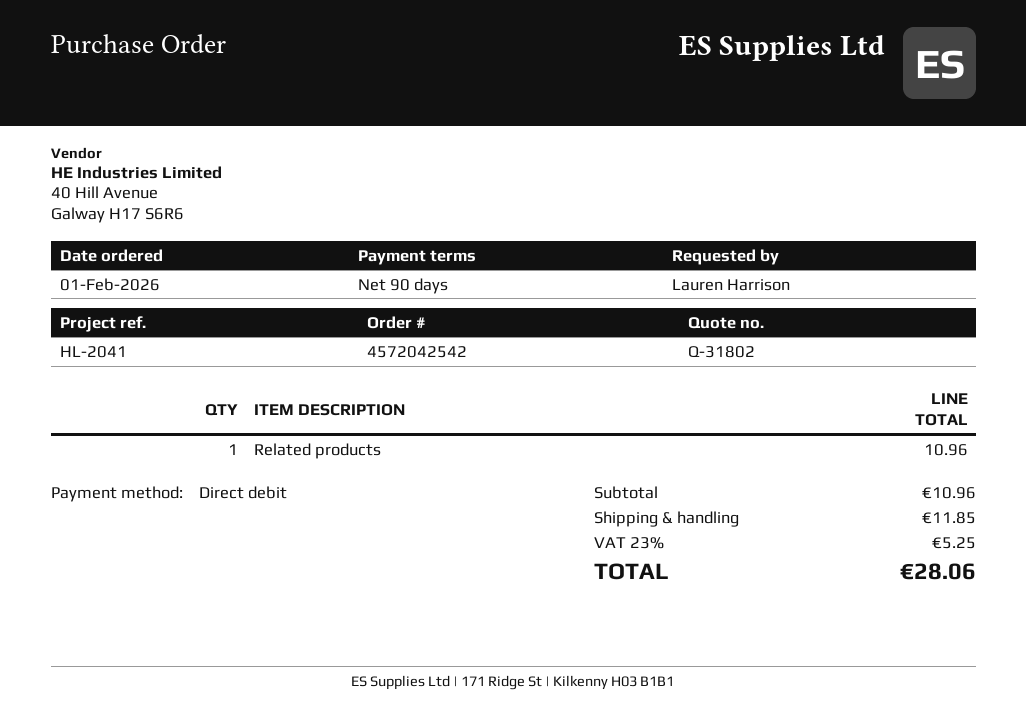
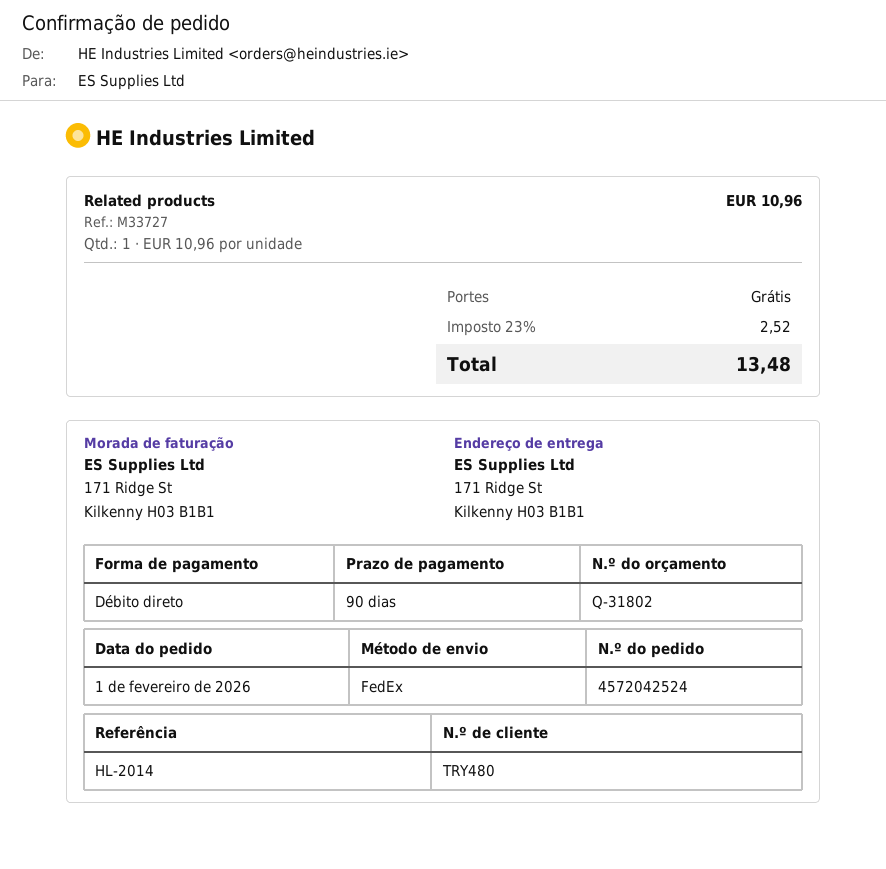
order number: 4572042542 -> 4572042524
reference: HL-2041 -> HL-2014
shipping: 11.85 -> 0.00
tax: 23% = 5.25 -> 23% = 2.52
total: 28.06 -> 13.48

